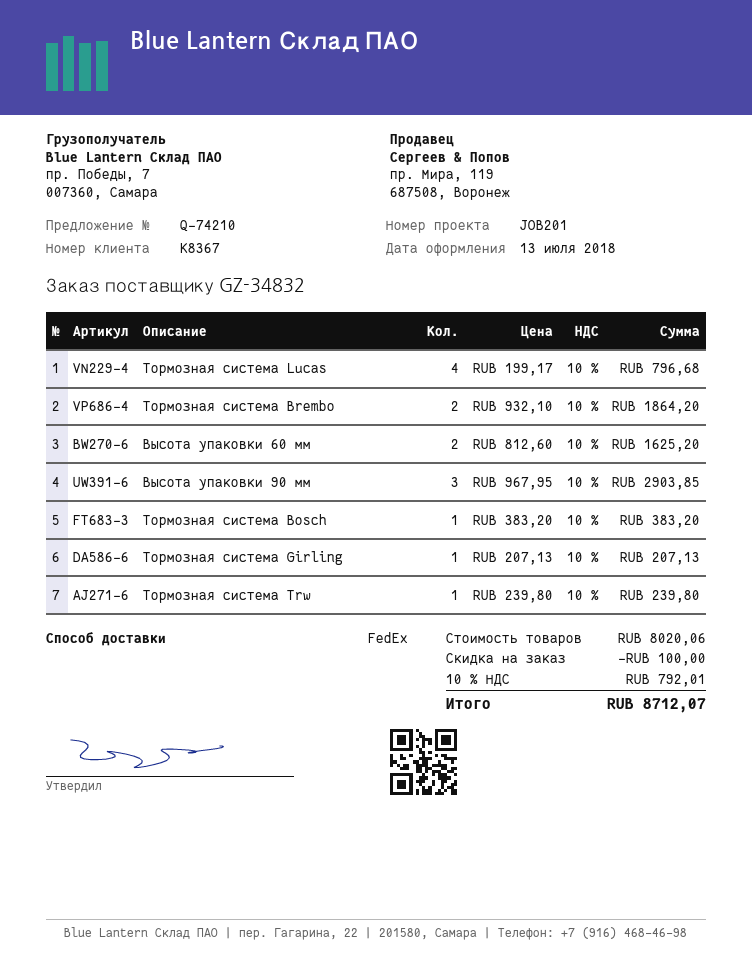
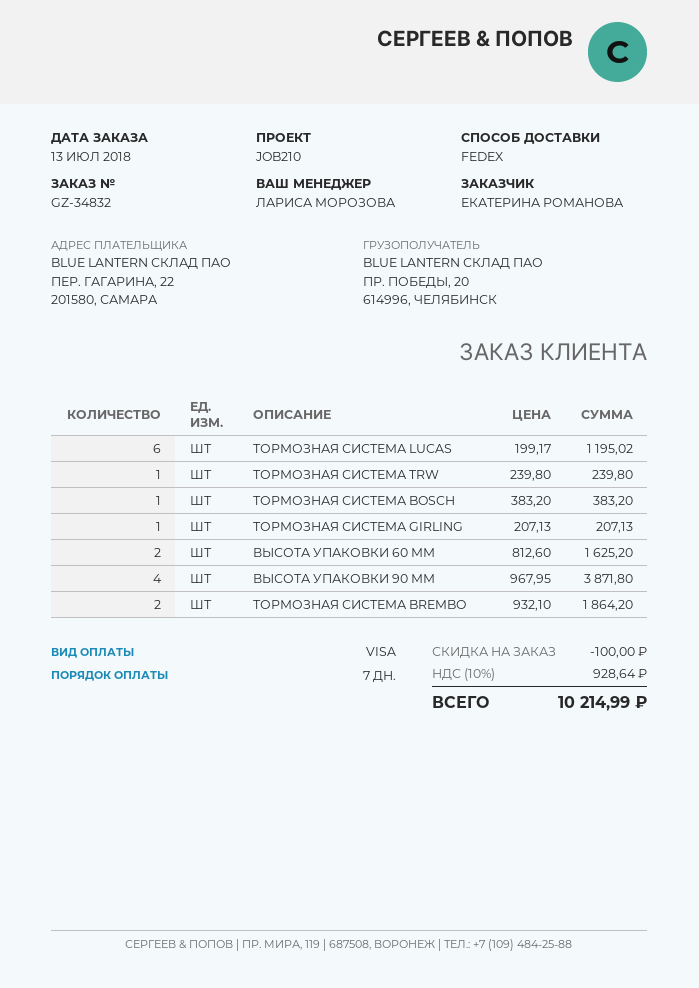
reference: JOB201 -> JOB210
ship to: пр. Победы, 7, 007360, Самара -> ПР. ПОБЕДЫ, 20, 614996, ЧЕЛЯБИНСК
Тормозная система Lucas: 4 x 199.17 = 796.68 -> 6 x 199.17 = 1195.02
Высота упаковки 90 мм: 3 x 967.95 = 2903.85 -> 4 x 967.95 = 3871.80
tax: 10% = 792.01 -> 10% = 928.64
total: 8712.07 -> 10214.99

